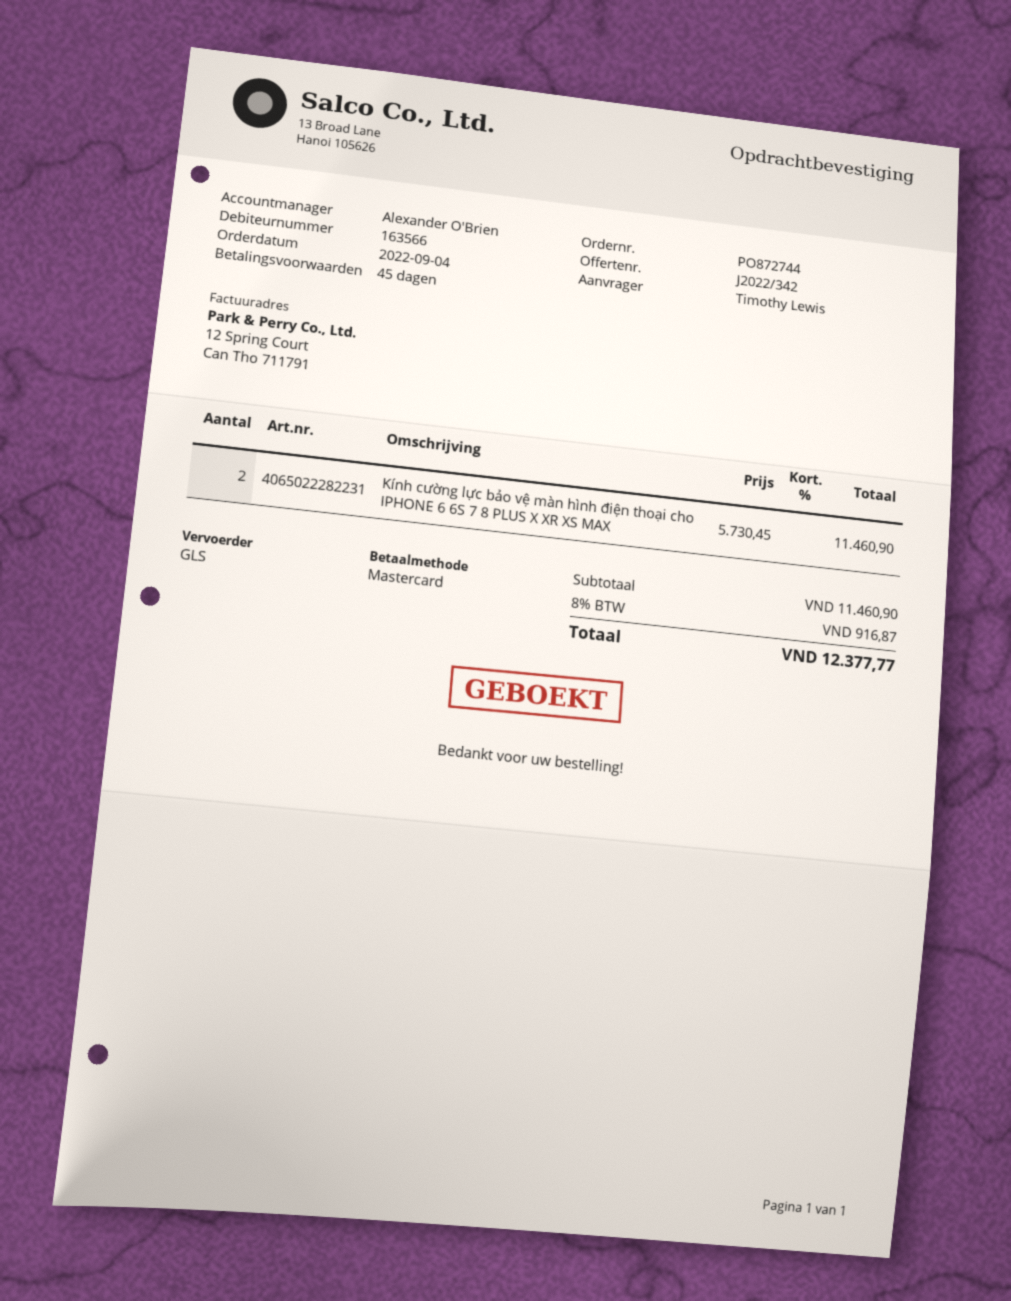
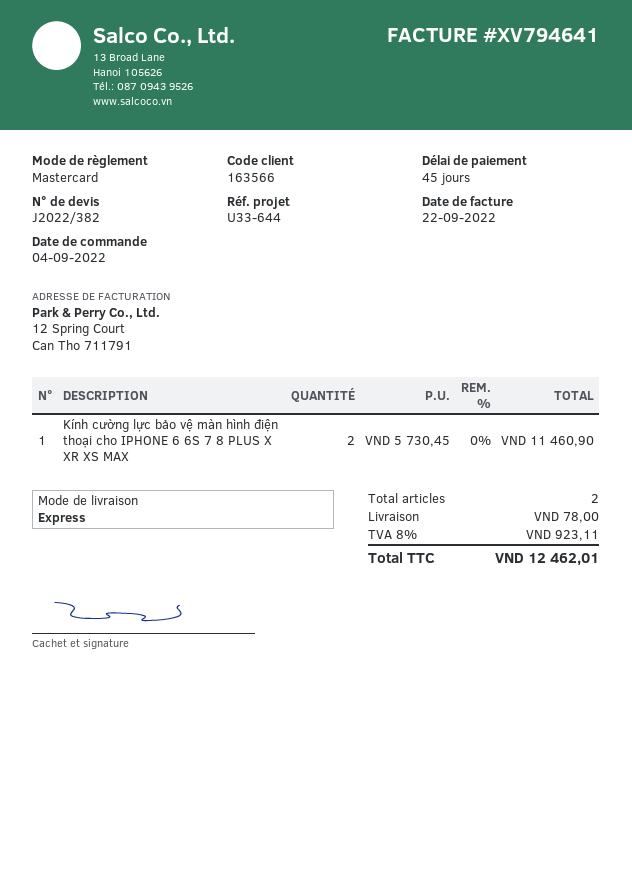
quote number: J2022/342 -> J2022/382
shipping method: GLS -> express
shipping: none -> 78.00
tax: 8% = 916.87 -> 8% = 923.11
total: 12377.77 -> 12462.01

